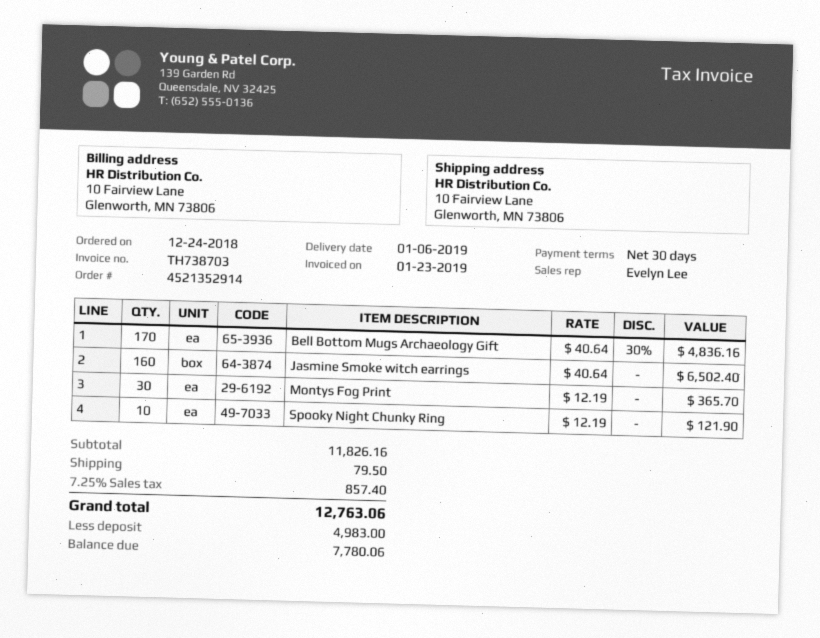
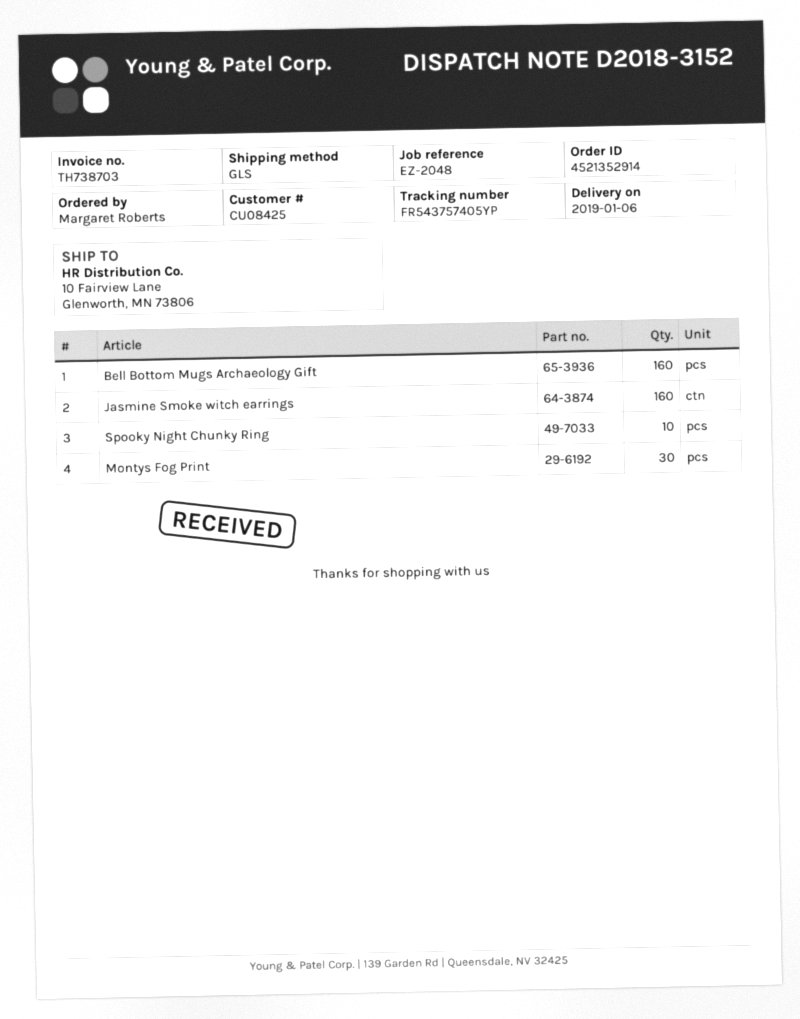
Bell Bottom Mugs Archaeology Gift: 170 -> 160

